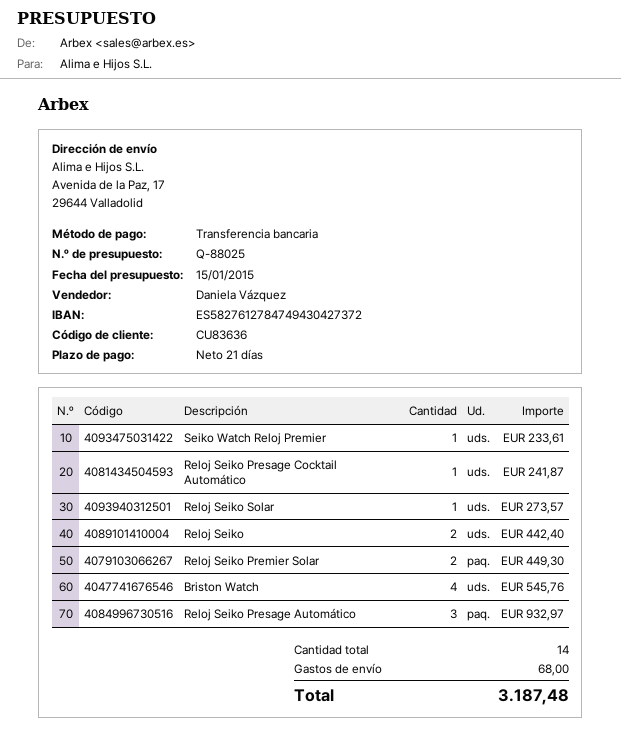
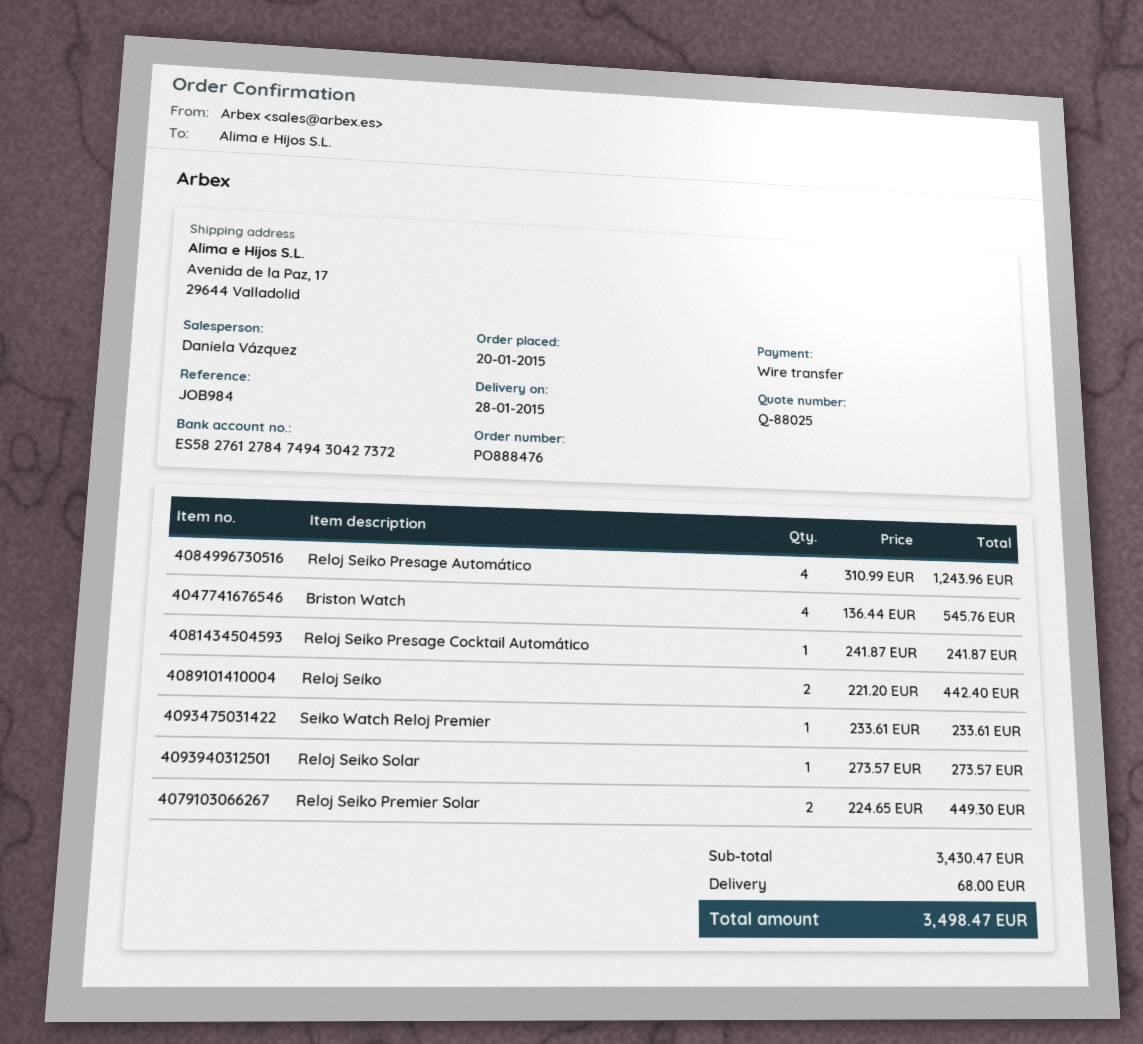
Reloj Seiko Presage Automático: 3 for 932.97 -> 4 for 1243.96
total: 3187.48 -> 3498.47

